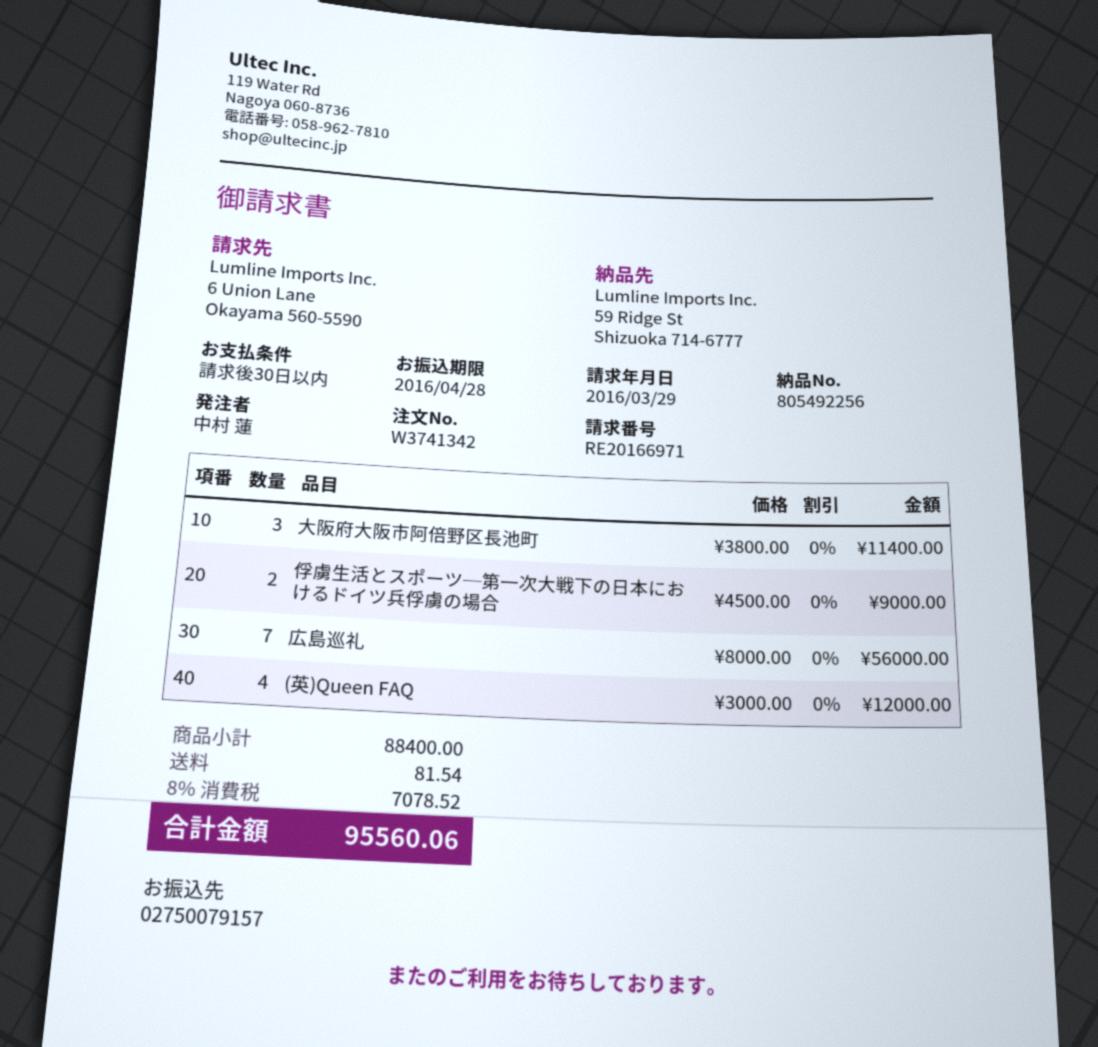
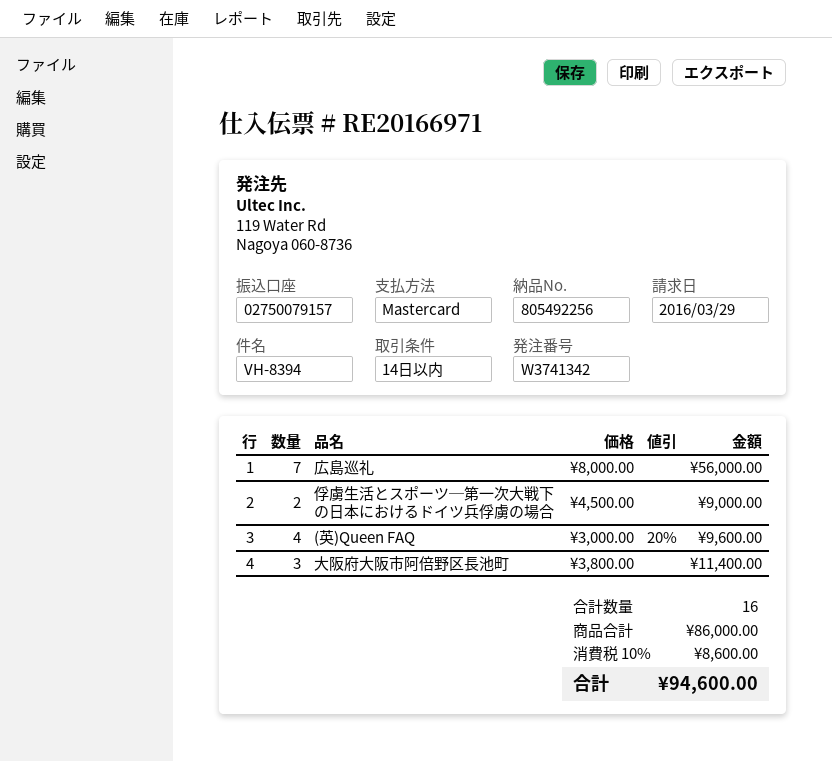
payment terms: 30 days -> 14 days
(英)Queen FAQ: 4 x 3000.00 = 12000.00 -> 4 x 3000.00 - 20% = 9600.00
subtotal: 88400.00 -> 86000.00
shipping: 81.54 -> none
tax: 8% = 7078.52 -> 10% = 8600.00
total: 95560.06 -> 94600.00

